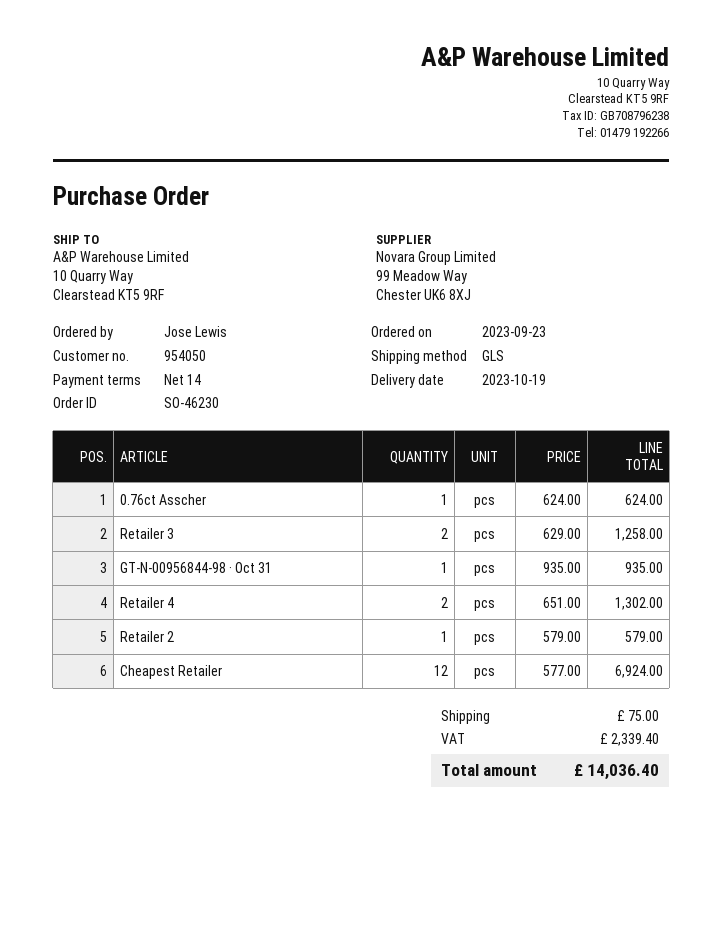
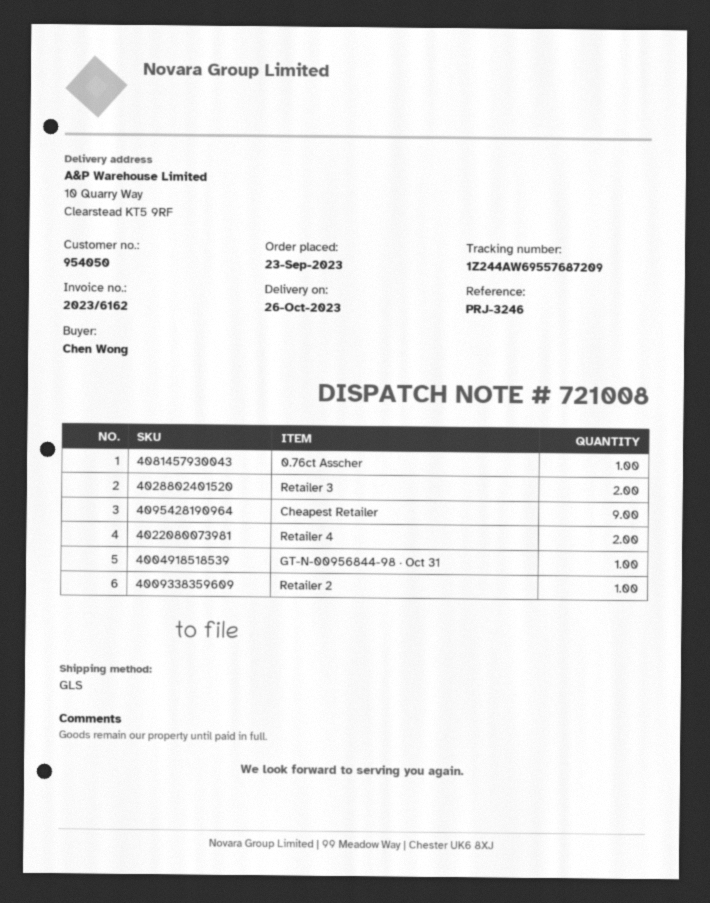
delivery date: 2023-10-19 -> 2023-10-26
ordered by: Jose Lewis -> Chen Wong
Cheapest Retailer: 12 -> 9

